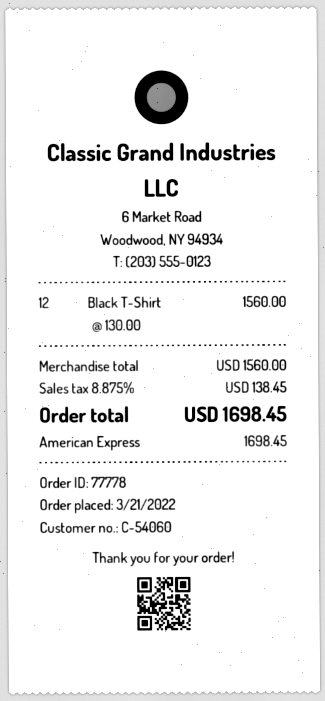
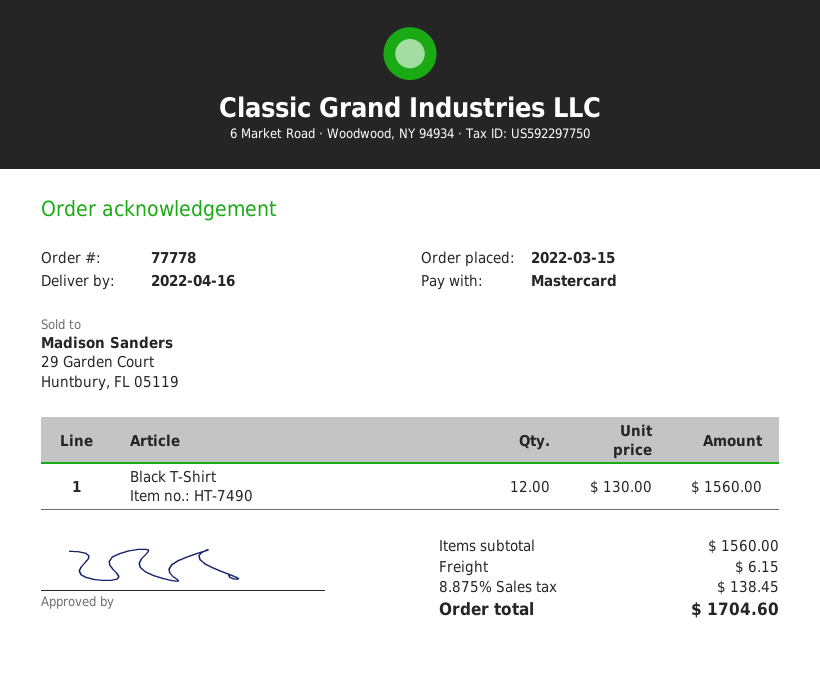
order date: 2022-03-21 -> 2022-03-15
payment method: American Express -> Mastercard
shipping: none -> 6.15
total: 1698.45 -> 1704.60

